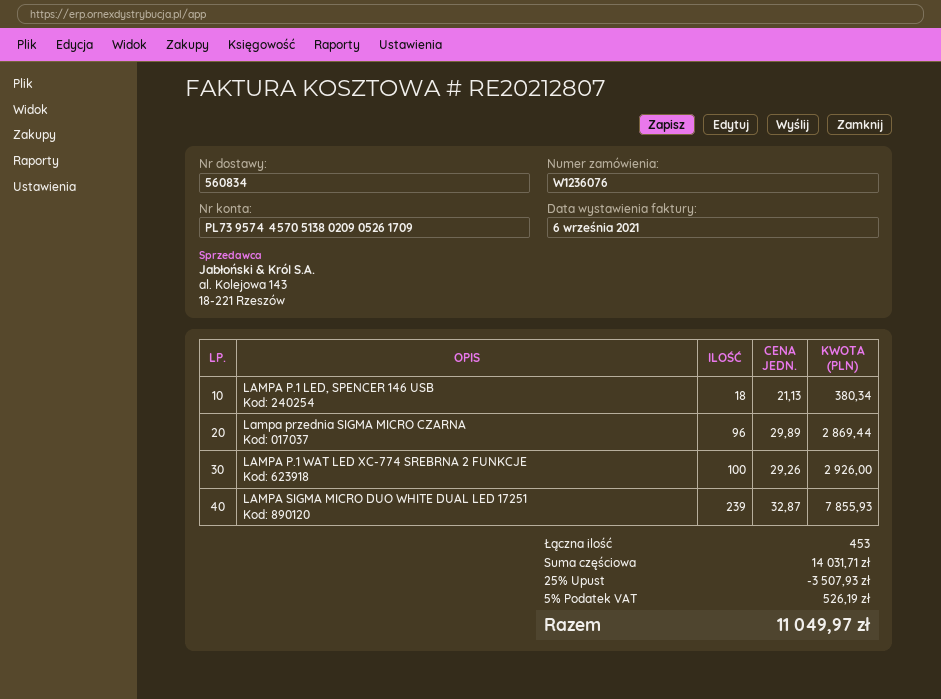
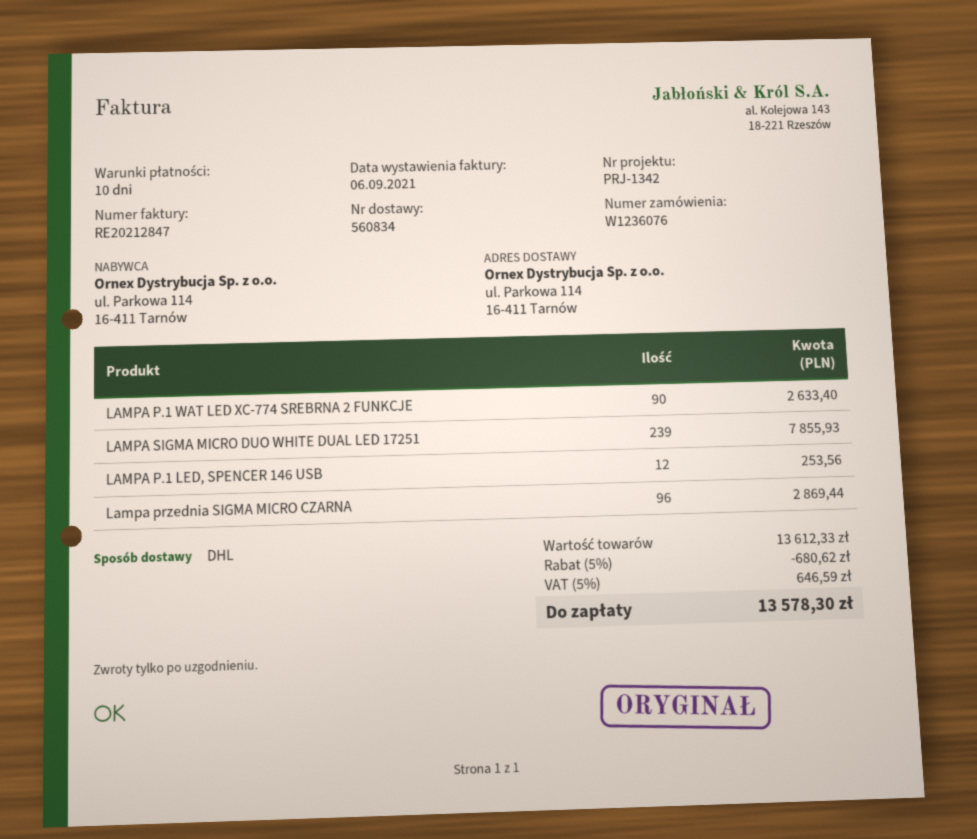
invoice number: RE20212807 -> RE20212847
LAMPA P.1 LED, SPENCER 146 USB: 18 for 380.34 -> 12 for 253.56
LAMPA P.1 WAT LED XC-774 SREBRNA 2 FUNKCJE: 100 for 2926.00 -> 90 for 2633.40
subtotal: 14031.71 -> 13612.33
discount: 25% = 3507.93 -> 5% = 680.62
tax: 5% = 526.19 -> 5% = 646.59
total: 11049.97 -> 13578.30

